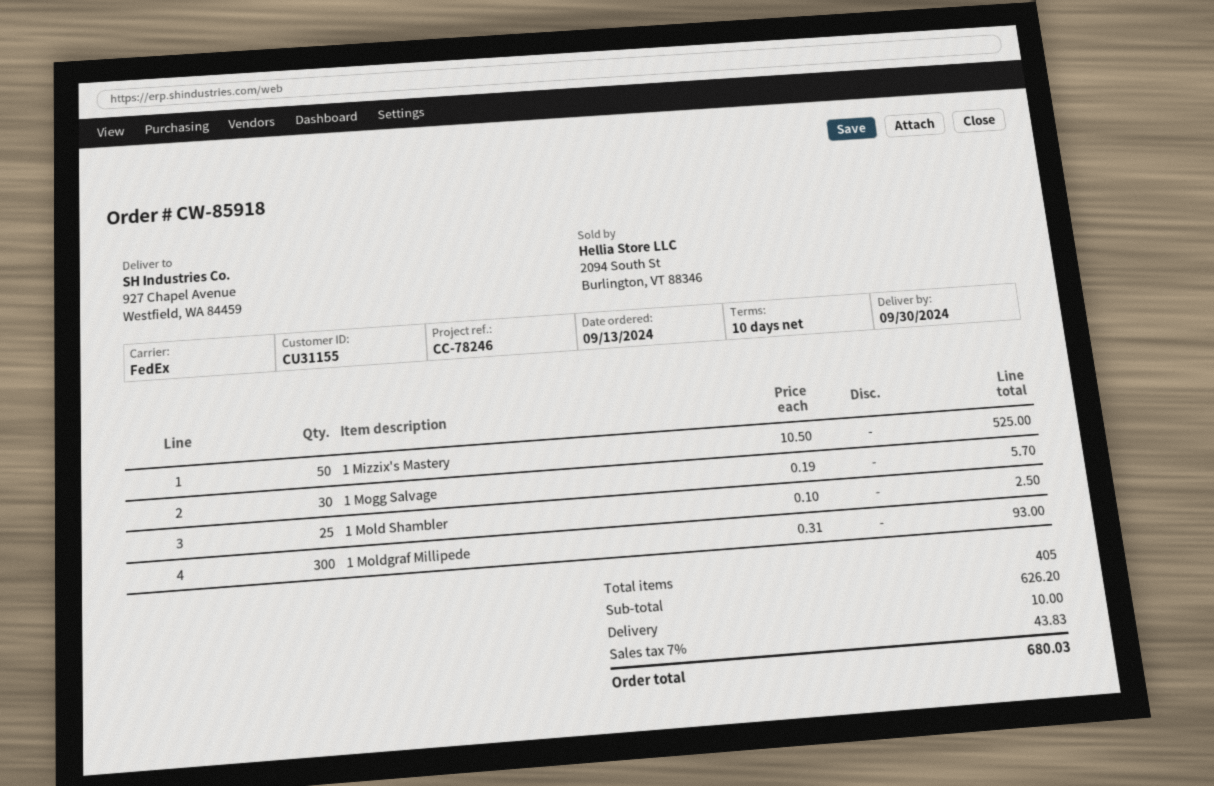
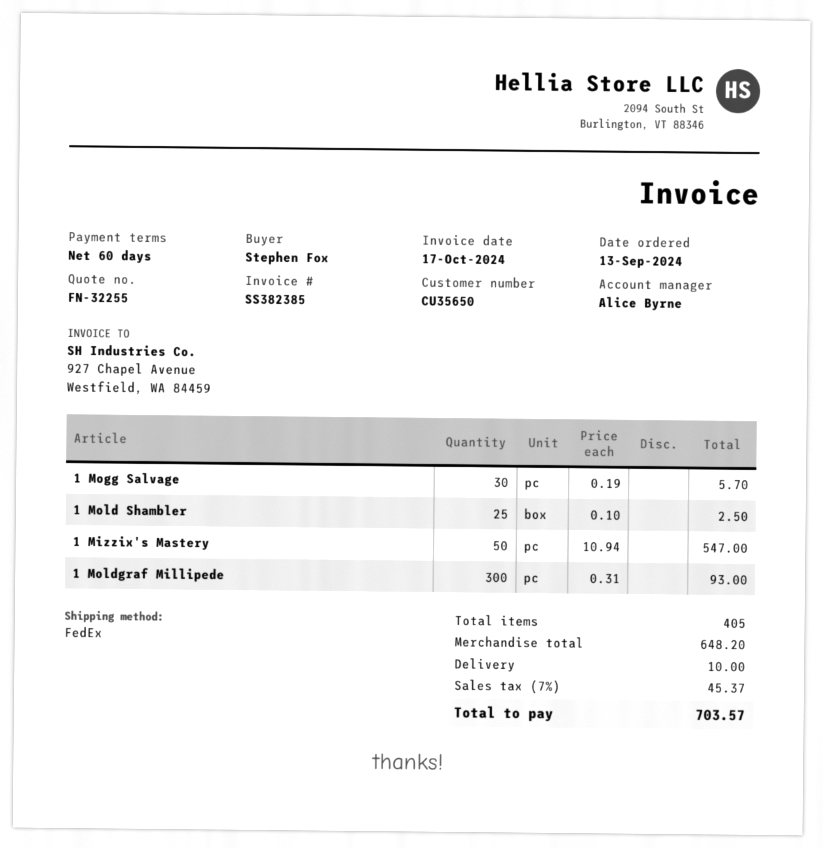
payment terms: 10 days -> 60 days
customer number: CU31155 -> CU35650
1 Mizzix's Mastery: 50 x 10.50 = 525.00 -> 50 x 10.94 = 547.00
subtotal: 626.20 -> 648.20
tax: 7% = 43.83 -> 7% = 45.37
total: 680.03 -> 703.57

